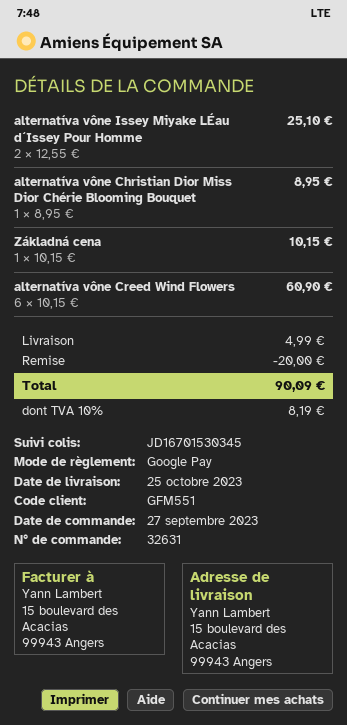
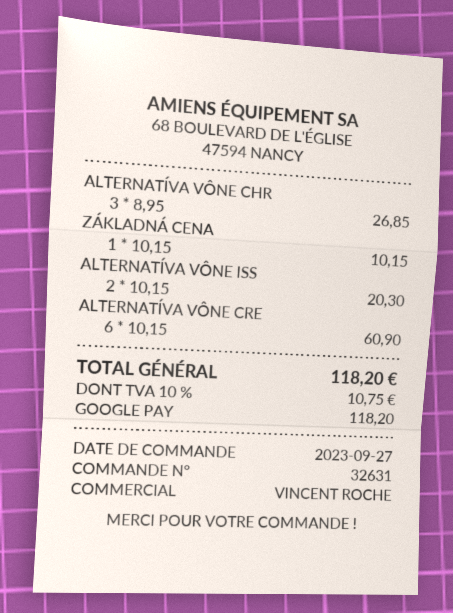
alternatíva vône Issey Miyake LÉau d´Issey Pour Homme: 2 x 12.55 = 25.10 -> 2 x 10.15 = 20.30
alternatíva vône Christian Dior Miss Dior Chérie Blooming Bouquet: 1 x 8.95 = 8.95 -> 3 x 8.95 = 26.85
discount: 20.00 -> none
shipping: 4.99 -> none
tax: 10% = 8.19 -> 10% = 10.75
total: 90.09 -> 118.20

